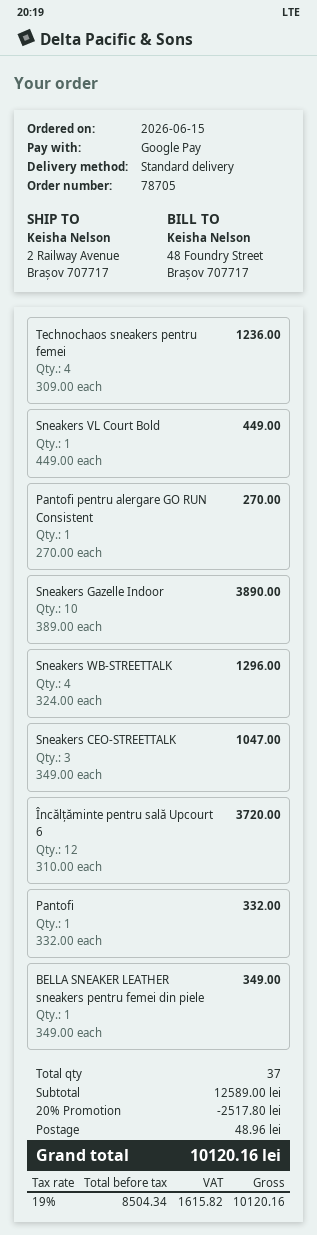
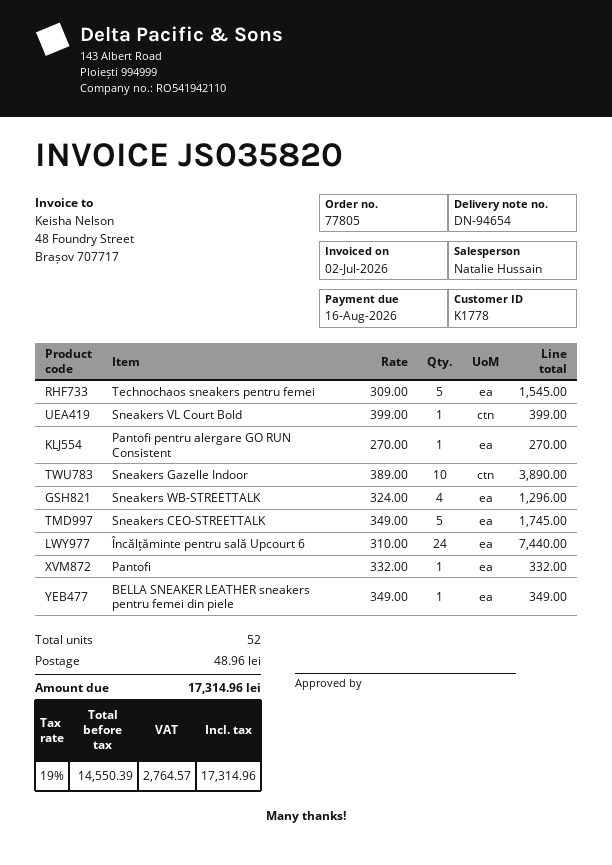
order number: 78705 -> 77805
Technochaos sneakers pentru femei: 4 x 309.00 = 1236.00 -> 5 x 309.00 = 1545.00
Sneakers VL Court Bold: 1 x 449.00 = 449.00 -> 1 x 399.00 = 399.00
Sneakers CEO-STREETTALK: 3 x 349.00 = 1047.00 -> 5 x 349.00 = 1745.00
Încălțăminte pentru sală Upcourt 6: 12 x 310.00 = 3720.00 -> 24 x 310.00 = 7440.00
total quantity: 37 -> 52
discount: 20% = 2517.80 -> none
net: 8504.34 -> 14550.39
tax: 19% = 1615.82 -> 19% = 2764.57
total: 10120.16 -> 17314.96

